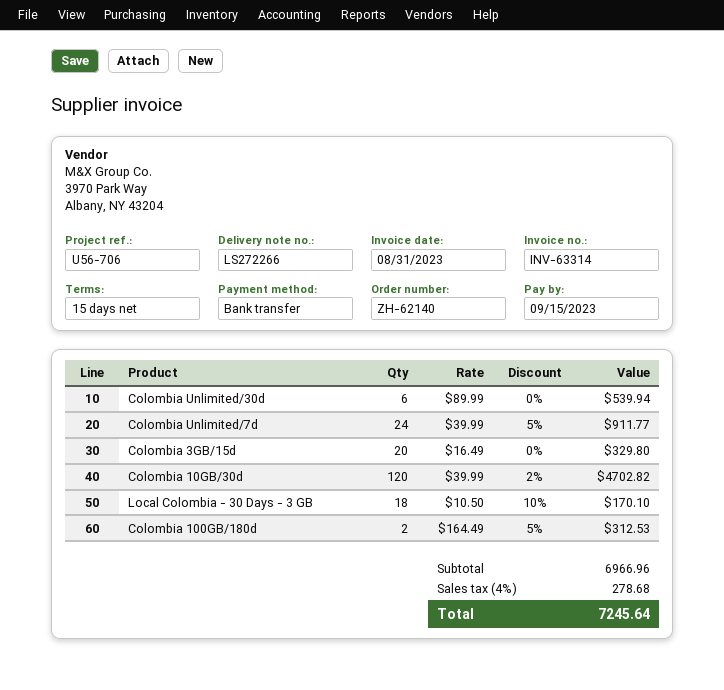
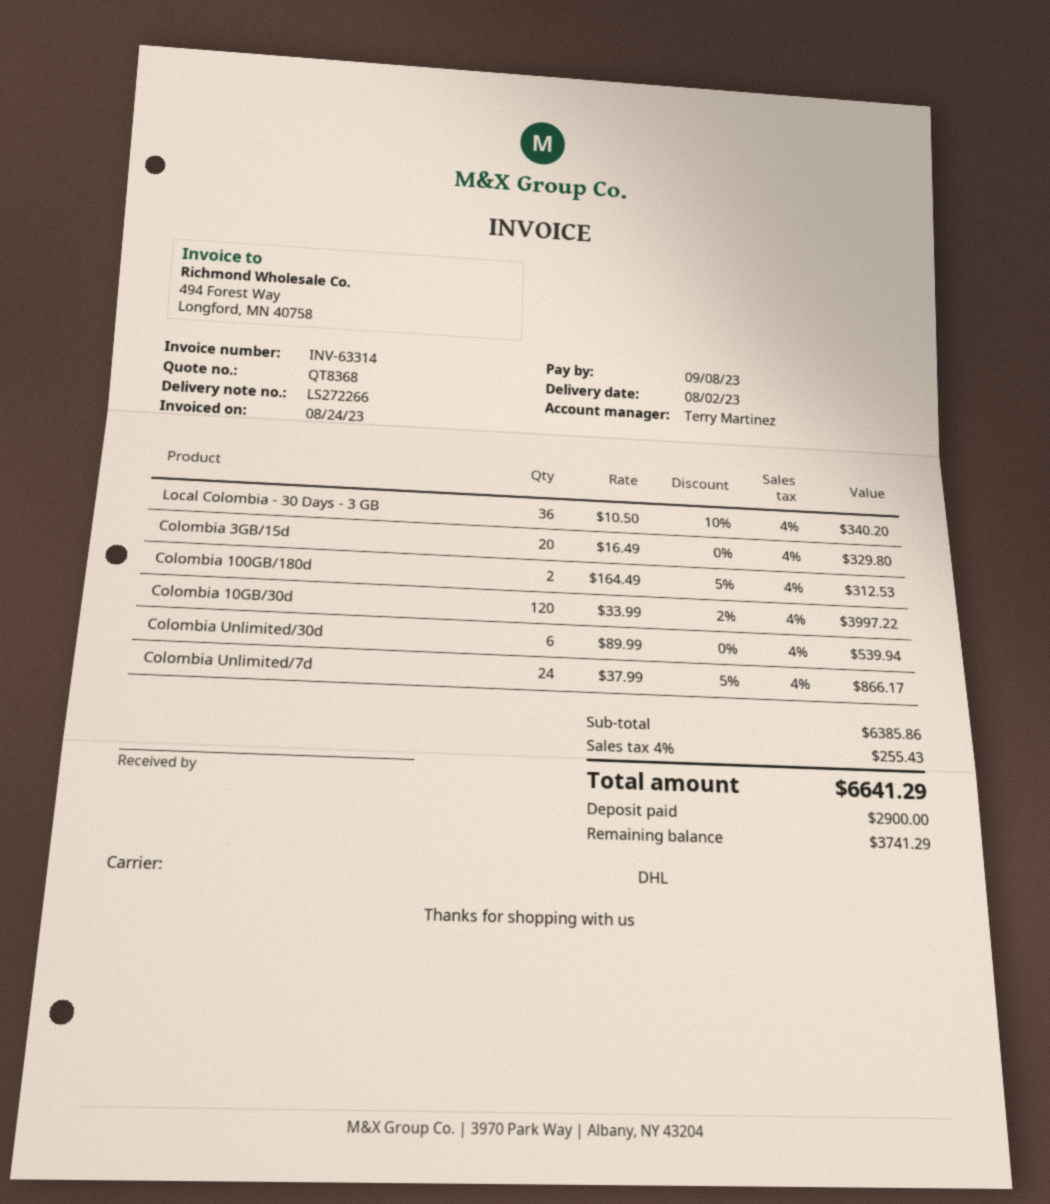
invoice date: 2023-08-31 -> 2023-08-24
due date: 2023-09-15 -> 2023-09-08
Colombia Unlimited/7d: 24 x 39.99 - 5% = 911.77 -> 24 x 37.99 - 5% = 866.17
Colombia 10GB/30d: 120 x 39.99 - 2% = 4702.82 -> 120 x 33.99 - 2% = 3997.22
Local Colombia - 30 Days - 3 GB: 18 x 10.50 - 10% = 170.10 -> 36 x 10.50 - 10% = 340.20
subtotal: 6966.96 -> 6385.86
tax: 4% = 278.68 -> 4% = 255.43
total: 7245.64 -> 6641.29

